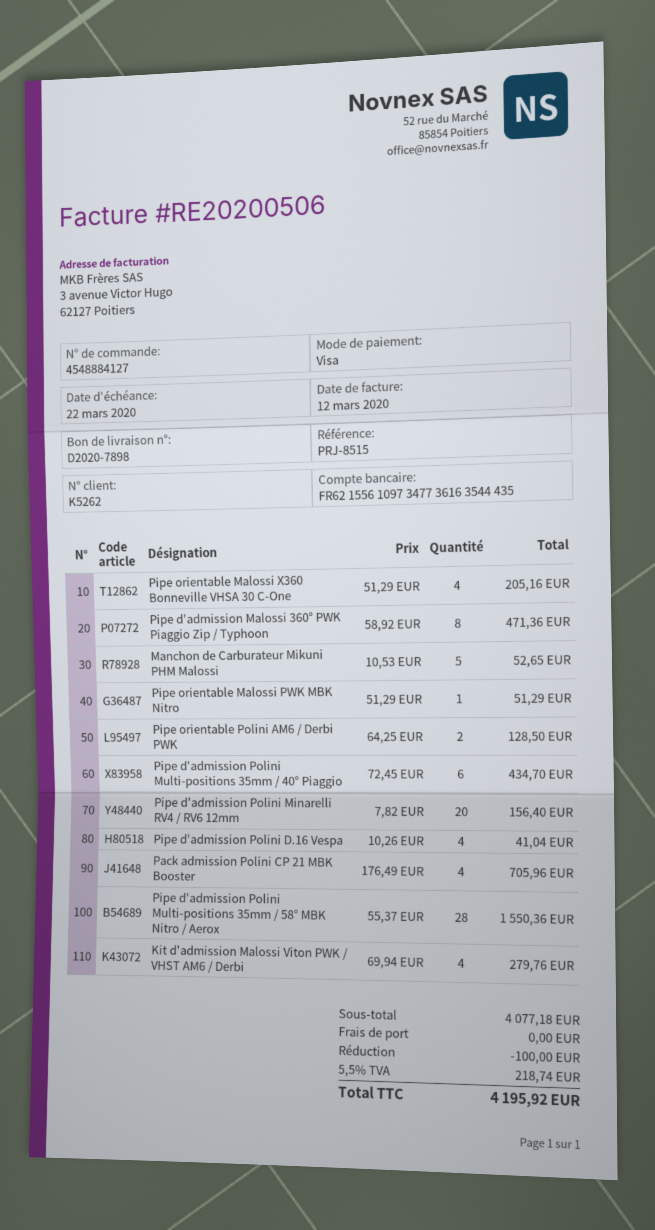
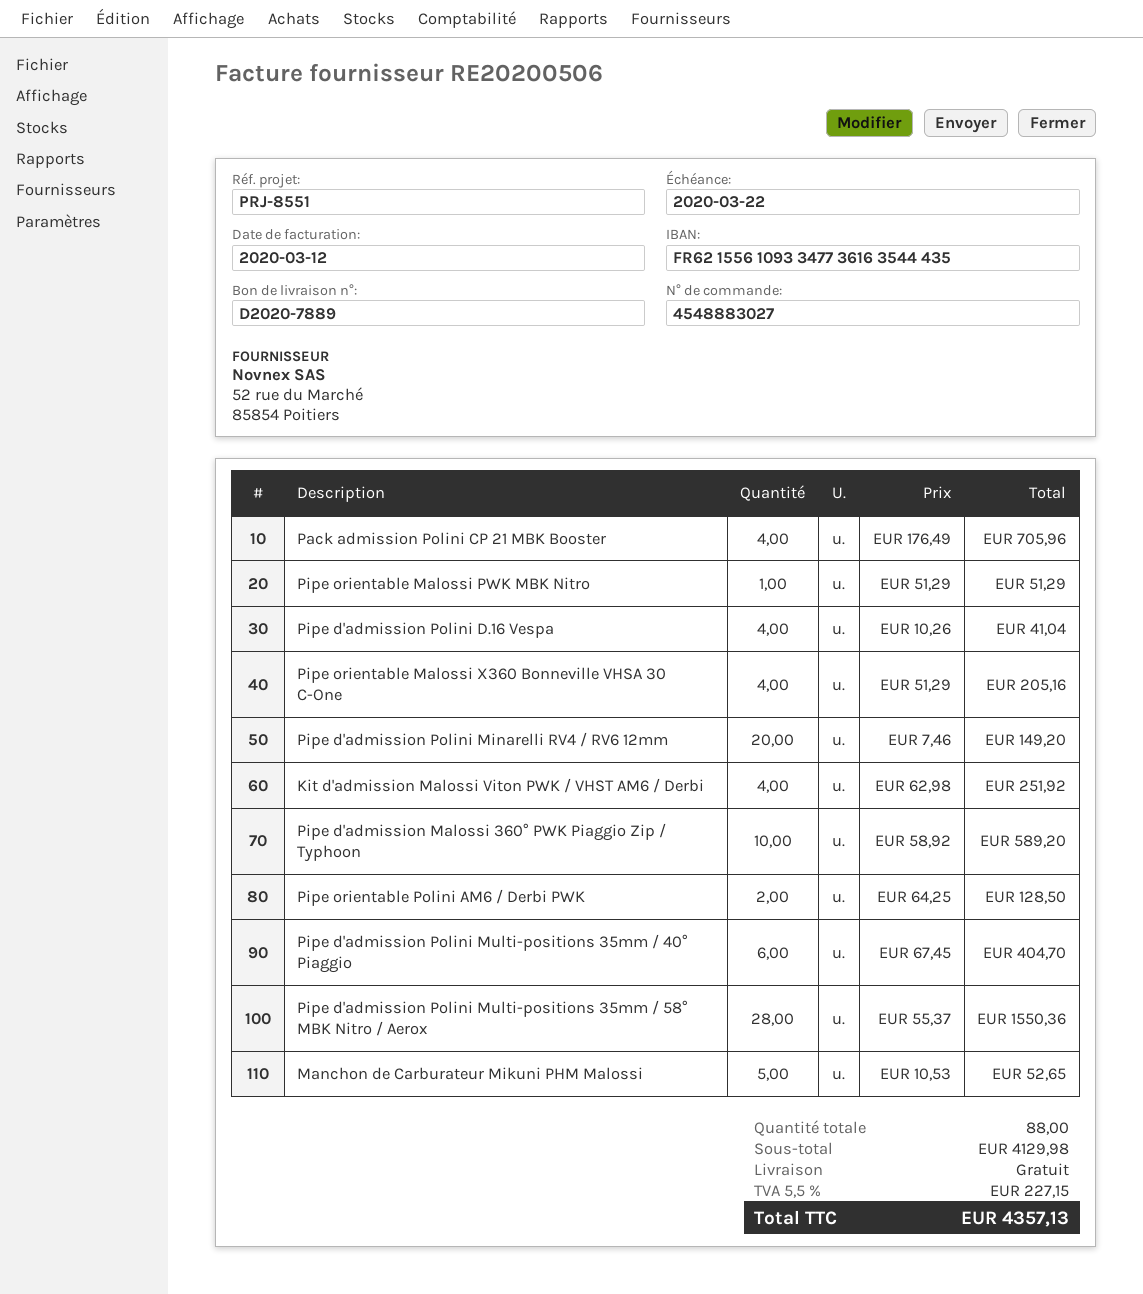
order number: 4548884127 -> 4548883027
delivery note number: D2020-7898 -> D2020-7889
reference: PRJ-8515 -> PRJ-8551
bank account: FR6215561097347736163544435 -> FR6215561093347736163544435
Pipe d'admission Malossi 360° PWK Piaggio Zip / Typhoon: 8 x 58.92 = 471.36 -> 10 x 58.92 = 589.20
Pipe d'admission Polini Multi-positions 35mm / 40° Piaggio: 6 x 72.45 = 434.70 -> 6 x 67.45 = 404.70
Pipe d'admission Polini Minarelli RV4 / RV6 12mm: 20 x 7.82 = 156.40 -> 20 x 7.46 = 149.20
Kit d'admission Malossi Viton PWK / VHST AM6 / Derbi: 4 x 69.94 = 279.76 -> 4 x 62.98 = 251.92
subtotal: 4077.18 -> 4129.98
discount: 100.00 -> none
tax: 5.5% = 218.74 -> 5.5% = 227.15
total: 4195.92 -> 4357.13

